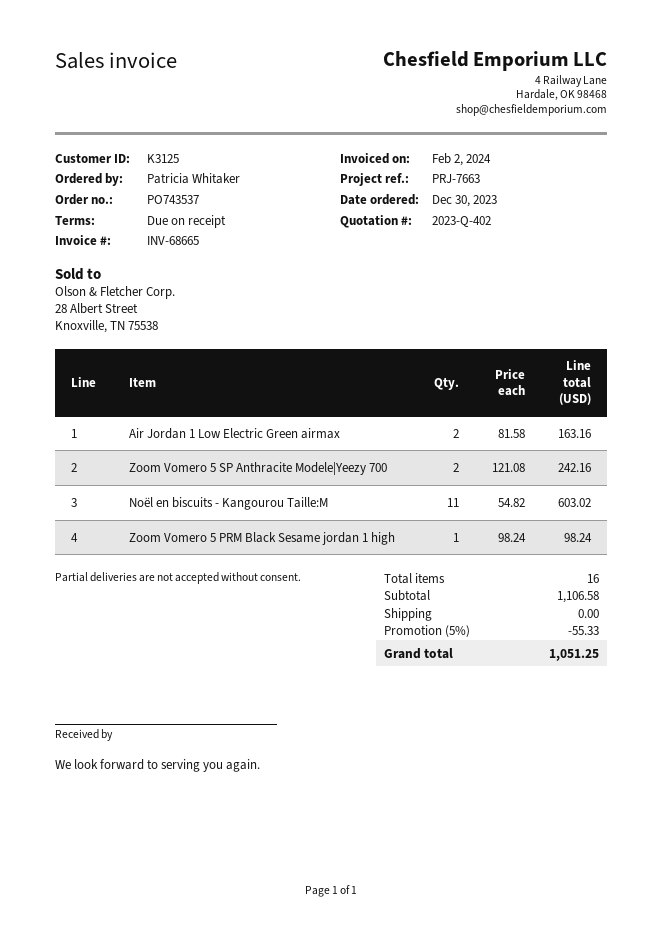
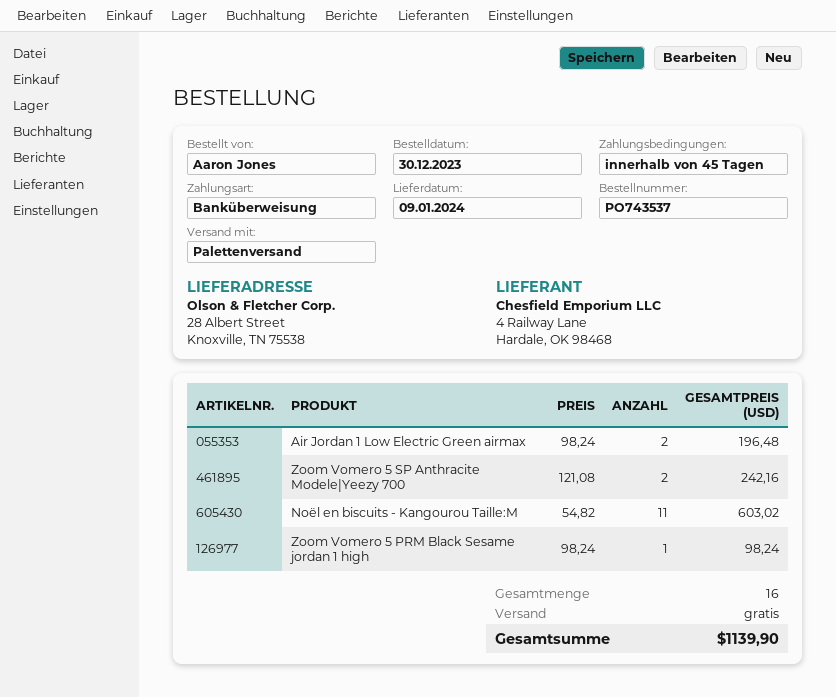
payment terms: on receipt -> 45 days
ordered by: Patricia Whitaker -> Aaron Jones
Air Jordan 1 Low Electric Green airmax: 2 x 81.58 = 163.16 -> 2 x 98.24 = 196.48
discount: 5% = 55.33 -> none
total: 1051.25 -> 1139.90

